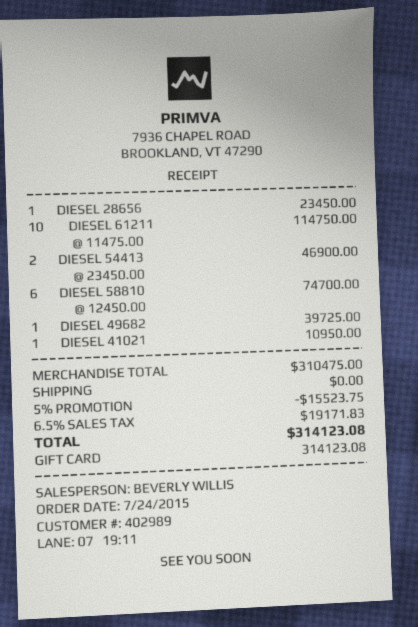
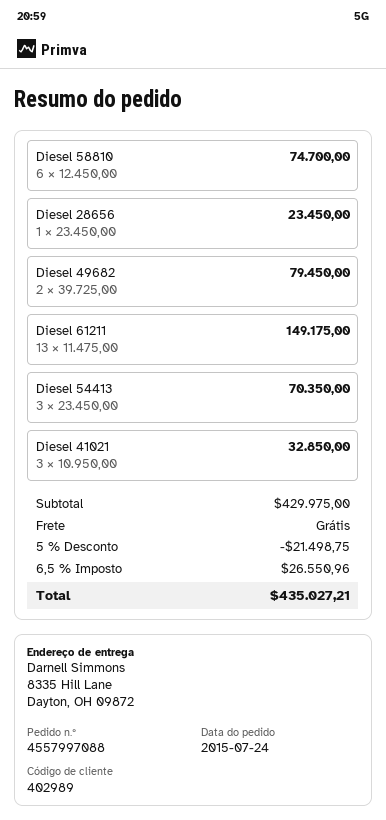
DIESEL 61211: 10 x 11475.00 = 114750.00 -> 13 x 11475.00 = 149175.00
DIESEL 54413: 2 x 23450.00 = 46900.00 -> 3 x 23450.00 = 70350.00
DIESEL 49682: 1 x 39725.00 = 39725.00 -> 2 x 39725.00 = 79450.00
DIESEL 41021: 1 x 10950.00 = 10950.00 -> 3 x 10950.00 = 32850.00
subtotal: 310475.00 -> 429975.00
discount: 5% = 15523.75 -> 5% = 21498.75
tax: 6.5% = 19171.83 -> 6.5% = 26550.96
total: 314123.08 -> 435027.21

